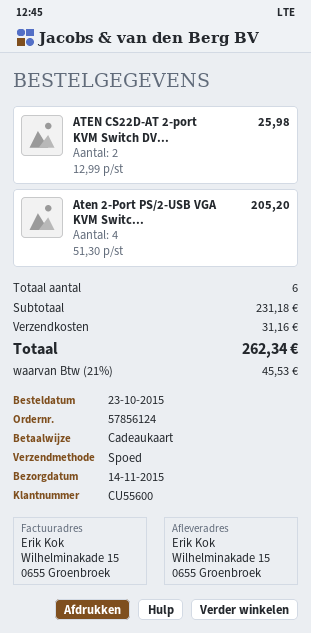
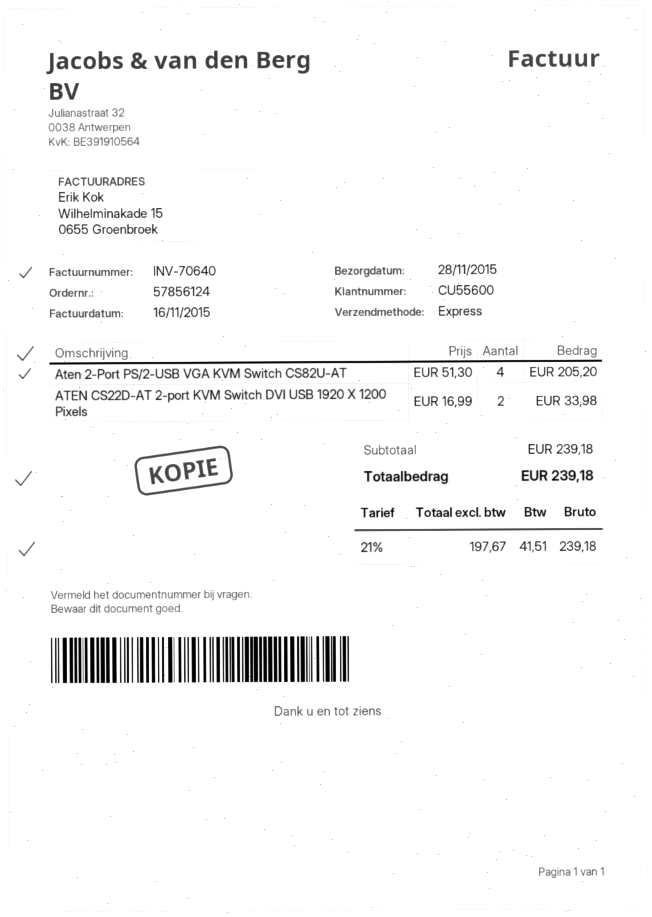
delivery date: 2015-11-14 -> 2015-11-28
ATEN CS22D-AT 2-port KVM Switch DV...: 2 x 12.99 = 25.98 -> 2 x 16.99 = 33.98
subtotal: 231.18 -> 239.18
shipping: 31.16 -> none
tax: 21% = 45.53 -> 21% = 41.51
total: 262.34 -> 239.18

